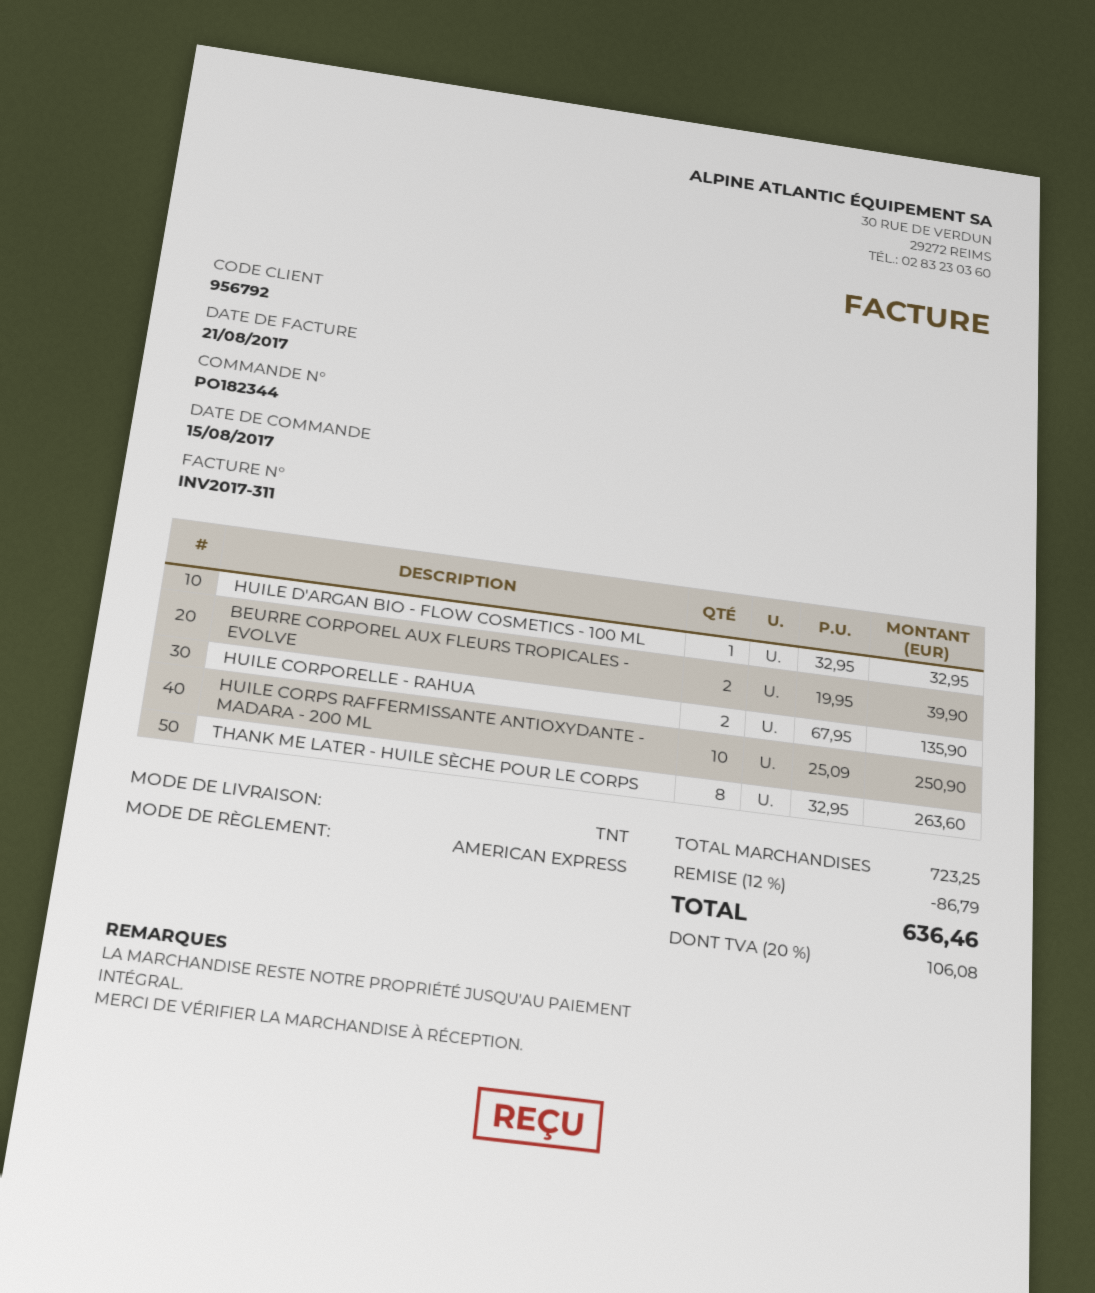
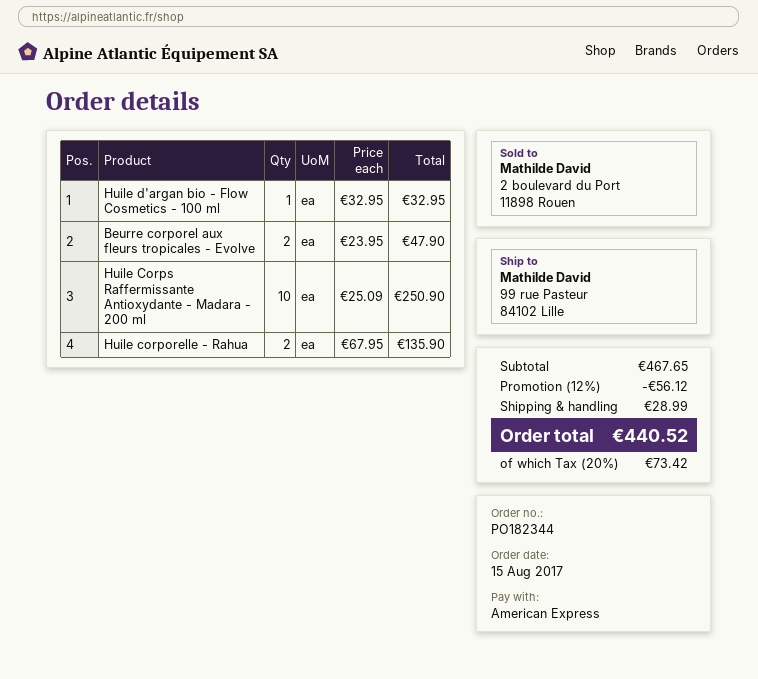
BEURRE CORPOREL AUX FLEURS TROPICALES - EVOLVE: 2 x 19.95 = 39.90 -> 2 x 23.95 = 47.90
THANK ME LATER - HUILE SÈCHE POUR LE CORPS: 8 x 32.95 = 263.60 -> none
subtotal: 723.25 -> 467.65
discount: 12% = 86.79 -> 12% = 56.12
shipping: none -> 28.99
tax: 20% = 106.08 -> 20% = 73.42
total: 636.46 -> 440.52

